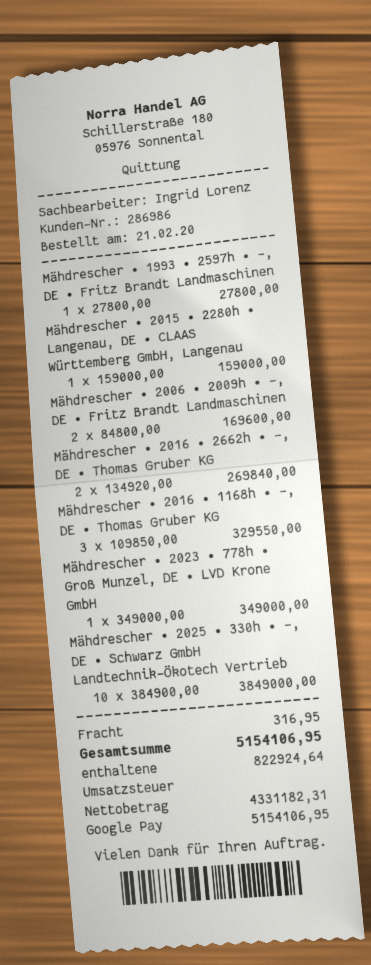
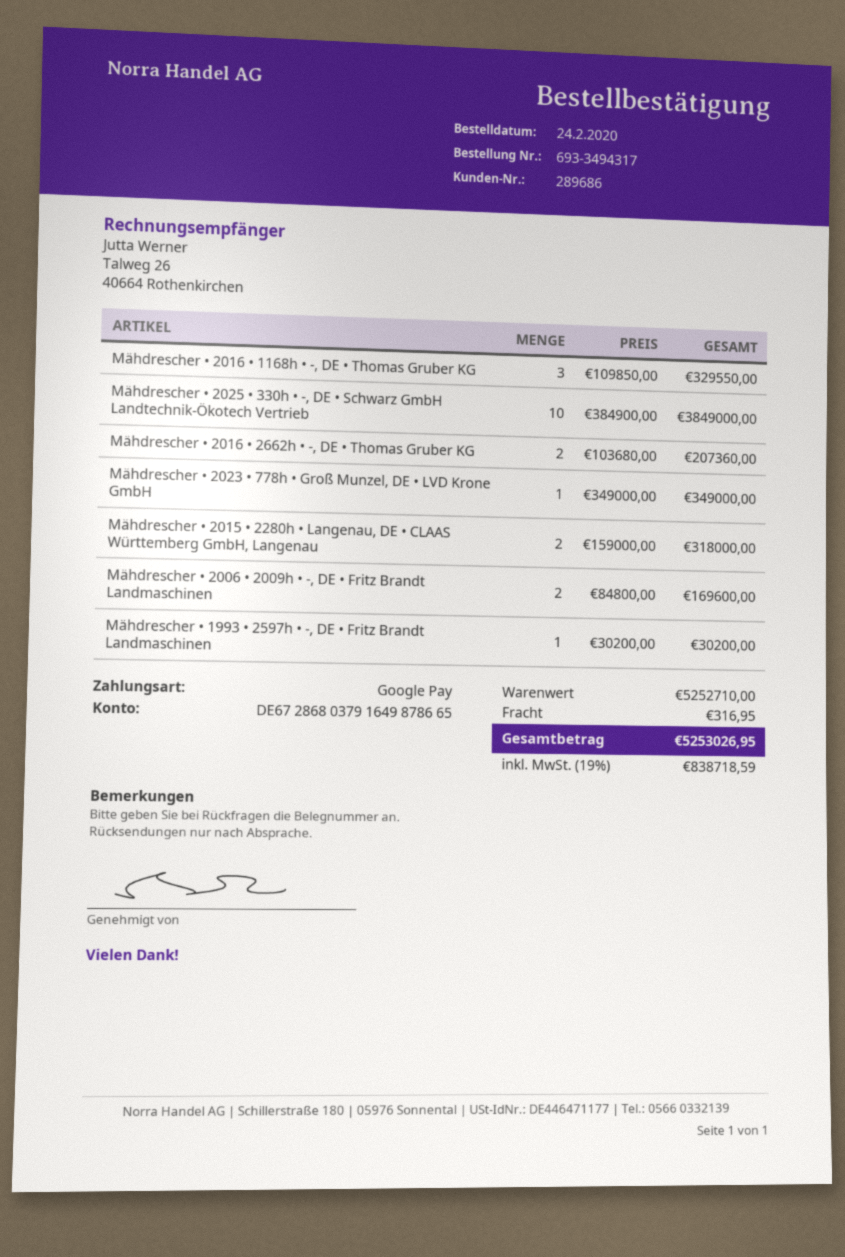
order date: 2020-02-21 -> 2020-02-24
customer number: 286986 -> 289686
Mähdrescher • 1993 • 2597h • -, DE • Fritz Brandt Landmaschinen: 1 x 27800.00 = 27800.00 -> 1 x 30200.00 = 30200.00
Mähdrescher • 2015 • 2280h • Langenau, DE • CLAAS Württemberg GmbH, Langenau: 1 x 159000.00 = 159000.00 -> 2 x 159000.00 = 318000.00
Mähdrescher • 2016 • 2662h • -, DE • Thomas Gruber KG: 2 x 134920.00 = 269840.00 -> 2 x 103680.00 = 207360.00
tax: 822924.64 -> 838718.59
total: 5154106.95 -> 5253026.95

